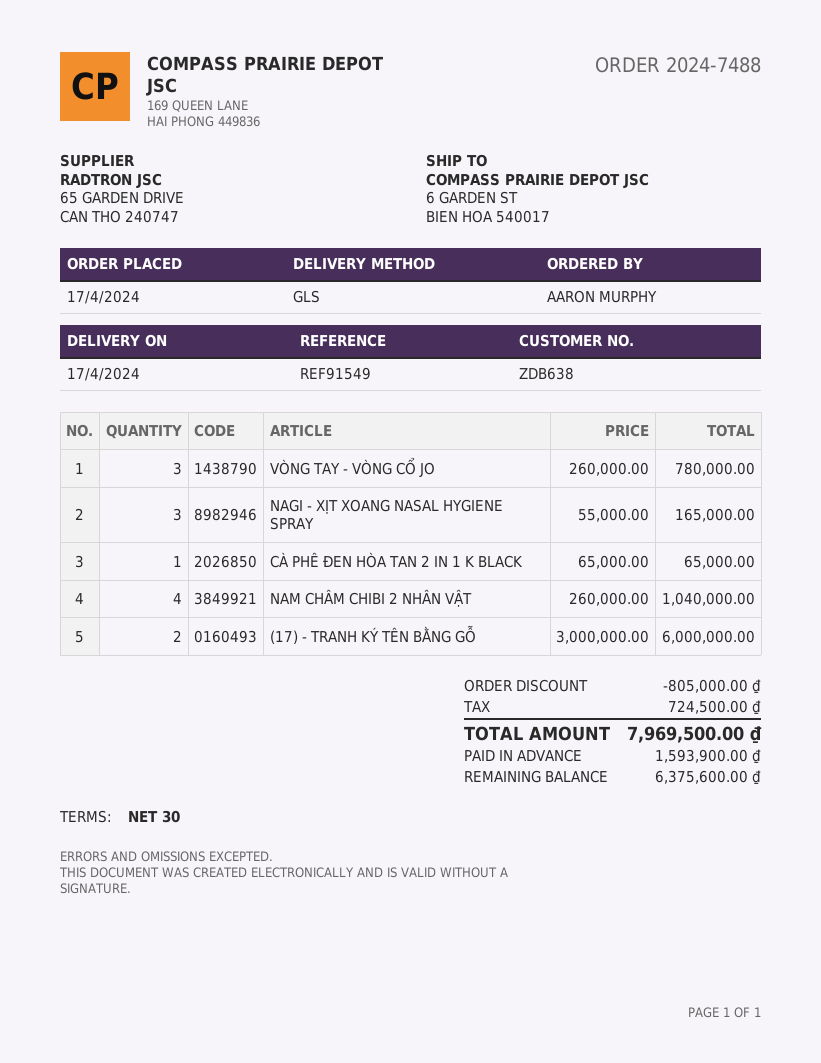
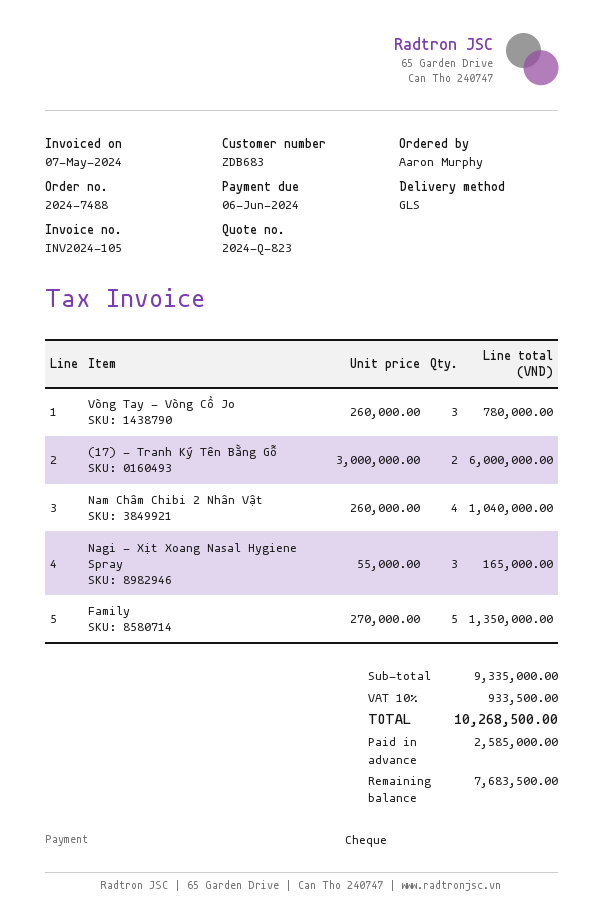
customer number: ZDB638 -> ZDB683
CÀ PHÊ ĐEN HÒA TAN 2 IN 1 K BLACK: 1 x 65000.00 = 65000.00 -> none
Family: none -> 5 x 270000.00 = 1350000.00
discount: 805000.00 -> none
tax: 724500.00 -> 933500.00
total: 7969500.00 -> 10268500.00
deposit: 1593900.00 -> 2585000.00
balance: 6375600.00 -> 7683500.00

